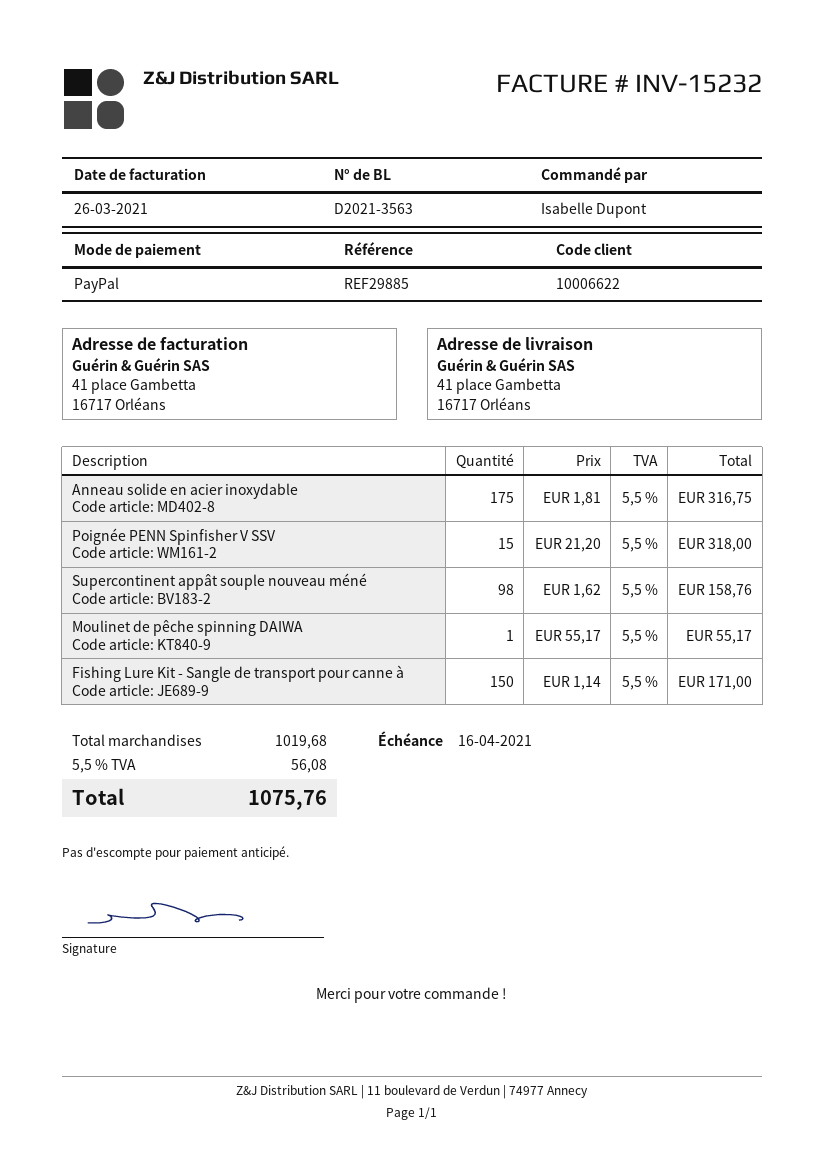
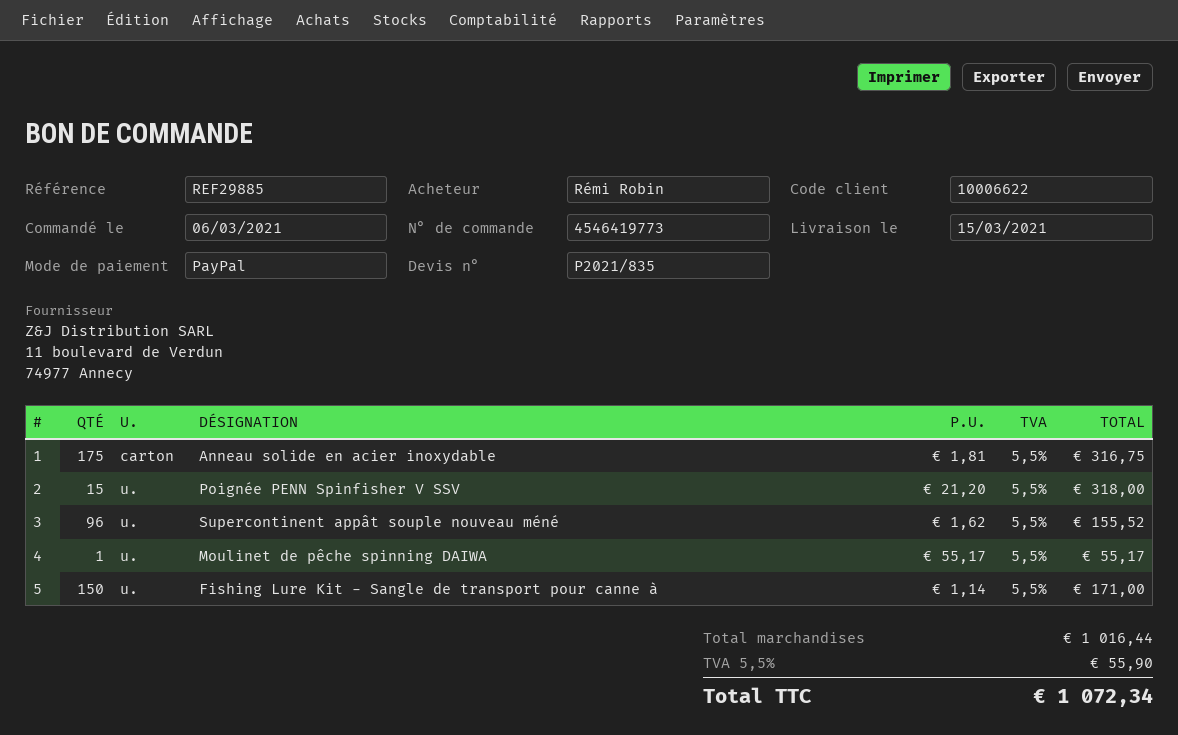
ordered by: Isabelle Dupont -> Rémi Robin
Supercontinent appât souple nouveau méné: 98 x 1.62 = 158.76 -> 96 x 1.62 = 155.52
subtotal: 1019.68 -> 1016.44
tax: 5.5% = 56.08 -> 5.5% = 55.90
total: 1075.76 -> 1072.34

